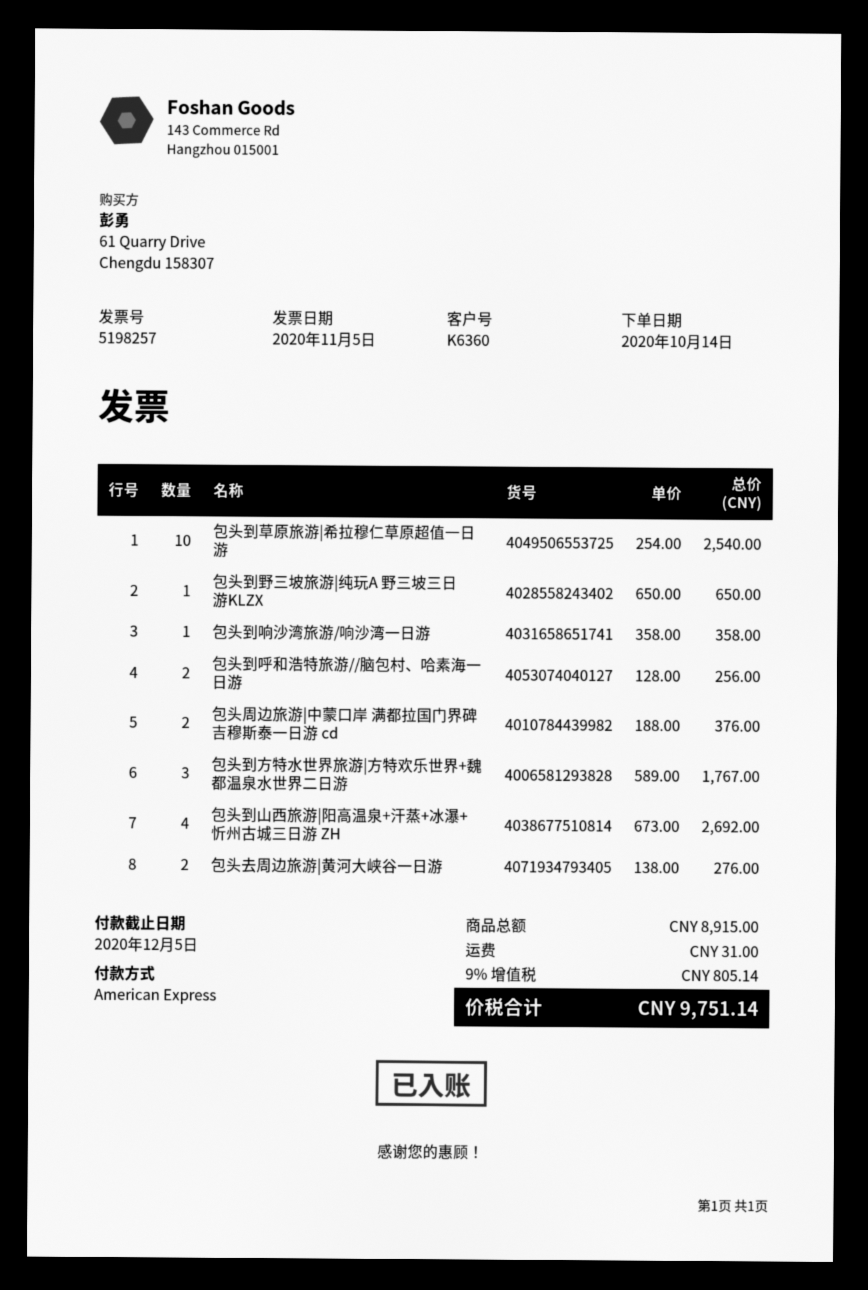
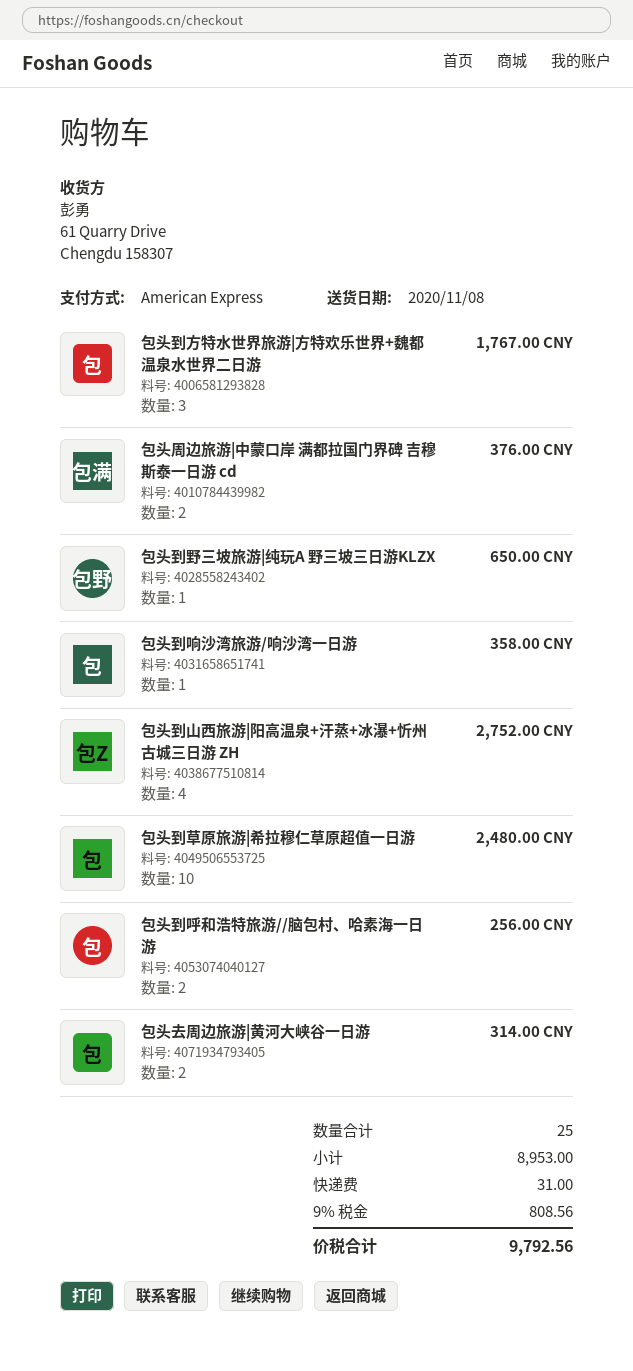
包头到草原旅游|希拉穆仁草原超值一日游: 10 for 2540.00 -> 10 for 2480.00
包头到山西旅游|阳高温泉+汗蒸+冰瀑+忻州古城三日游 ZH: 4 for 2692.00 -> 4 for 2752.00
包头去周边旅游|黄河大峡谷一日游: 2 for 276.00 -> 2 for 314.00
subtotal: 8915.00 -> 8953.00
tax: 9% = 805.14 -> 9% = 808.56
total: 9751.14 -> 9792.56

